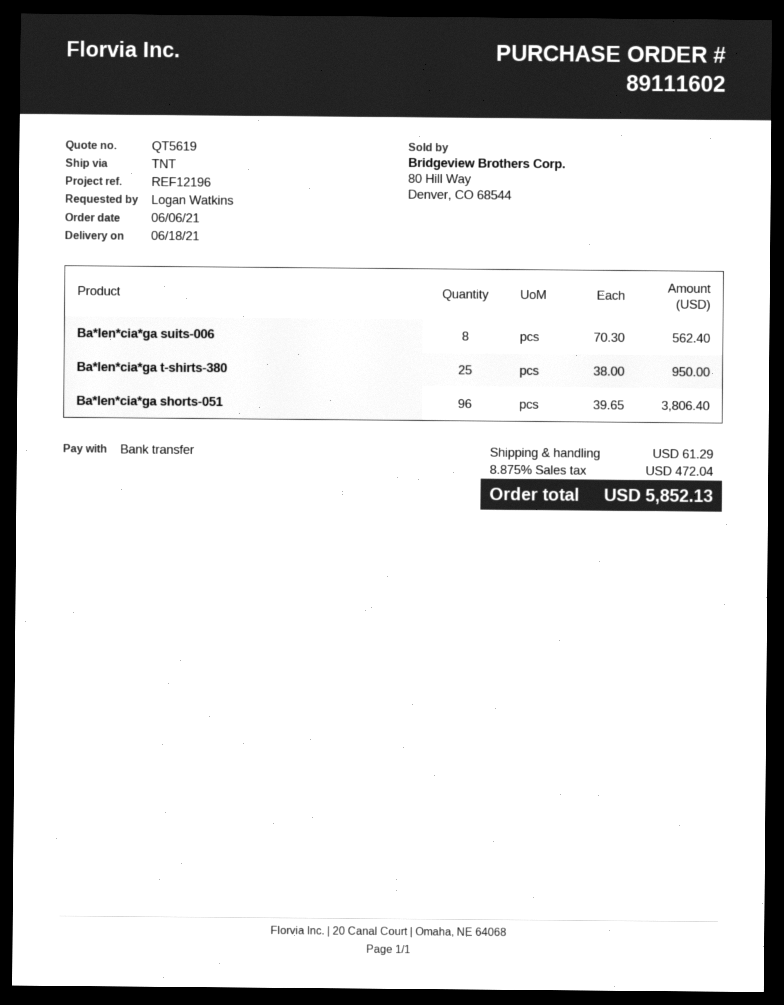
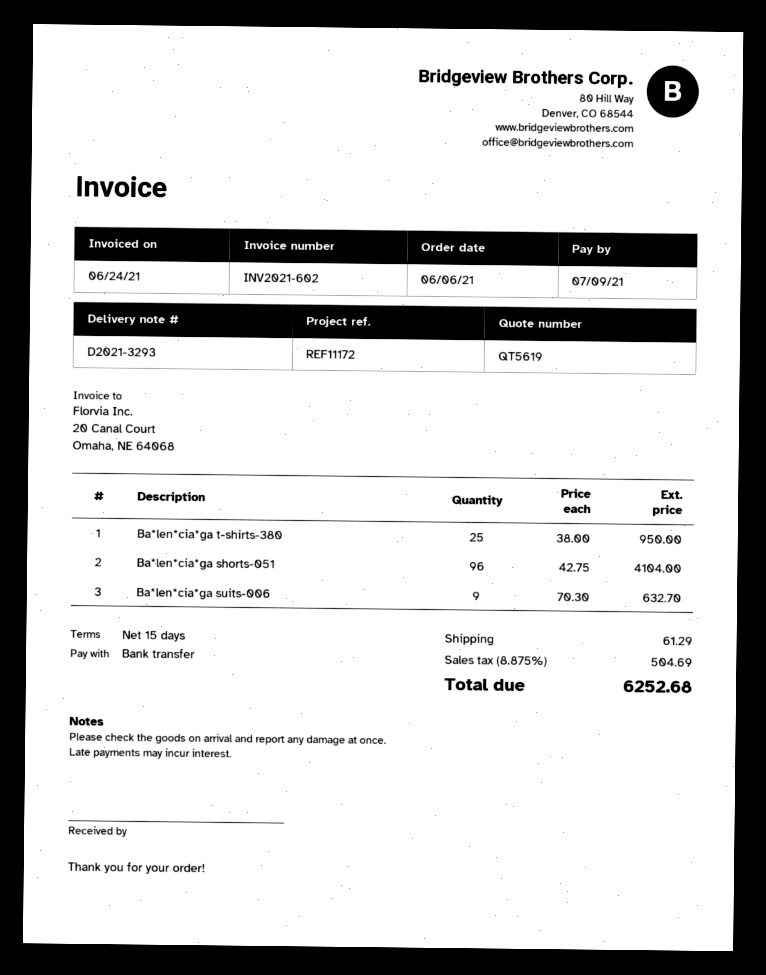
reference: REF12196 -> REF11172
Ba*len*cia*ga suits-006: 8 x 70.30 = 562.40 -> 9 x 70.30 = 632.70
Ba*len*cia*ga shorts-051: 96 x 39.65 = 3806.40 -> 96 x 42.75 = 4104.00
tax: 8.875% = 472.04 -> 8.875% = 504.69
total: 5852.13 -> 6252.68

